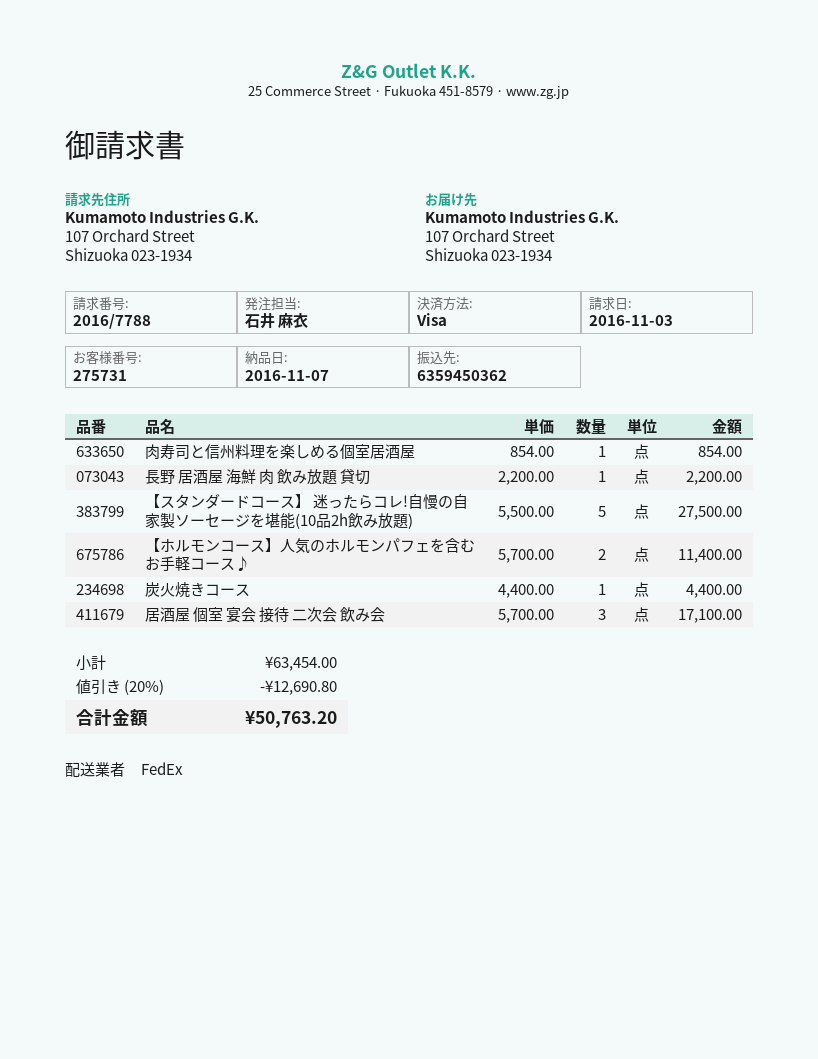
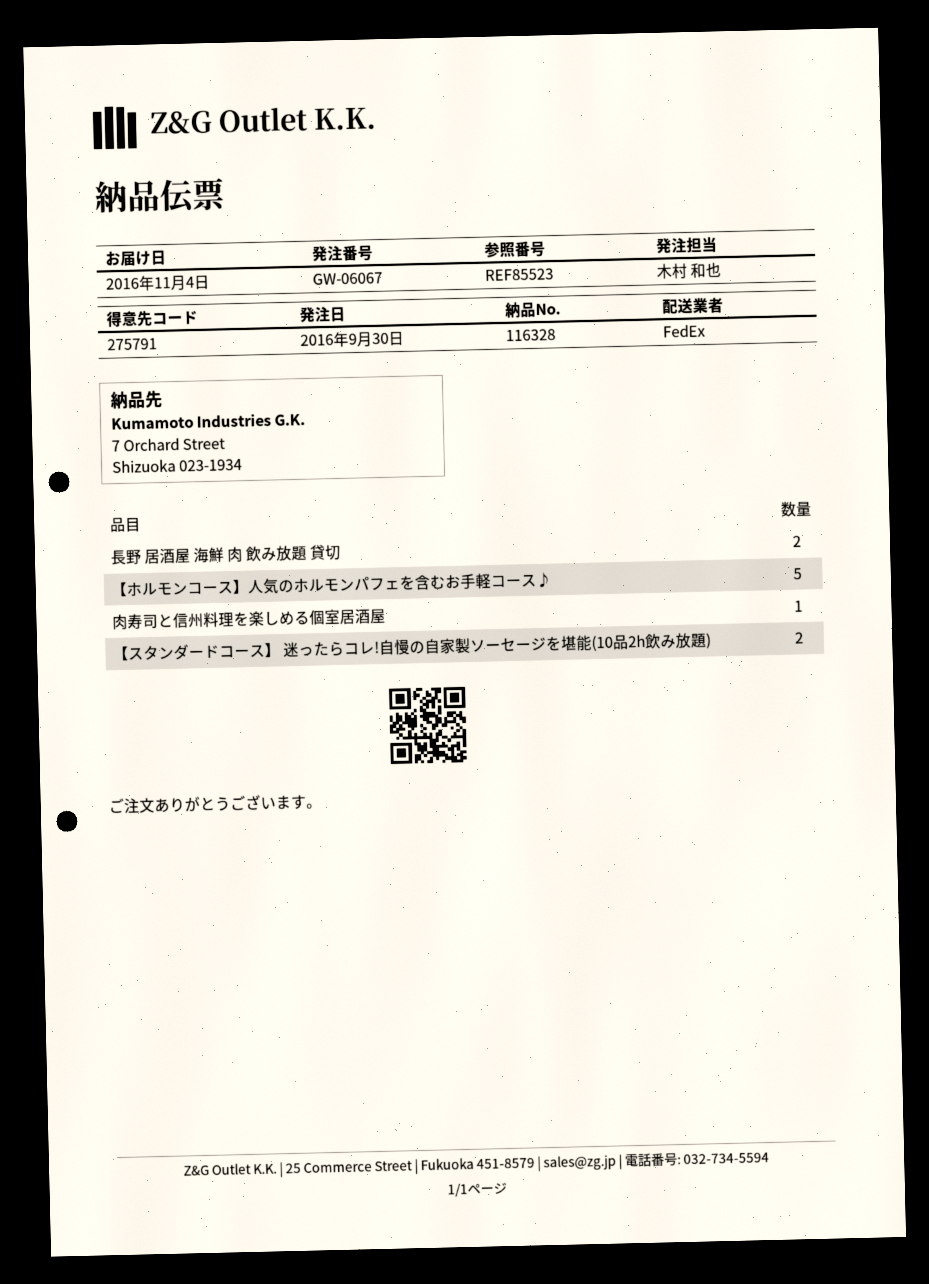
delivery date: 2016-11-07 -> 2016-11-04
customer number: 275731 -> 275791
ordered by: 石井 麻衣 -> 木村 和也
ship to: 107 Orchard Street, Shizuoka 023-1934 -> 7 Orchard Street, Shizuoka 023-1934
長野 居酒屋 海鮮 肉 飲み放題 貸切: 1 -> 2
【スタンダードコース】 迷ったらコレ!自慢の自家製ソーセージを堪能(10品2h飲み放題): 5 -> 2
【ホルモンコース】人気のホルモンパフェを含むお手軽コース♪: 2 -> 5
炭火焼きコース: 1 -> none
居酒屋 個室 宴会 接待 二次会 飲み会: 3 -> none

